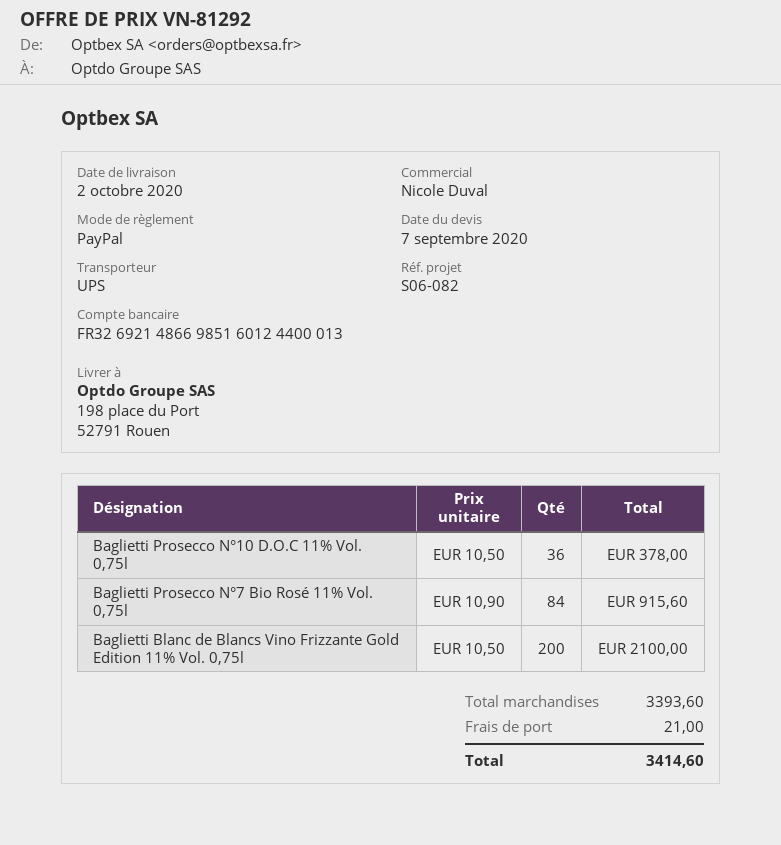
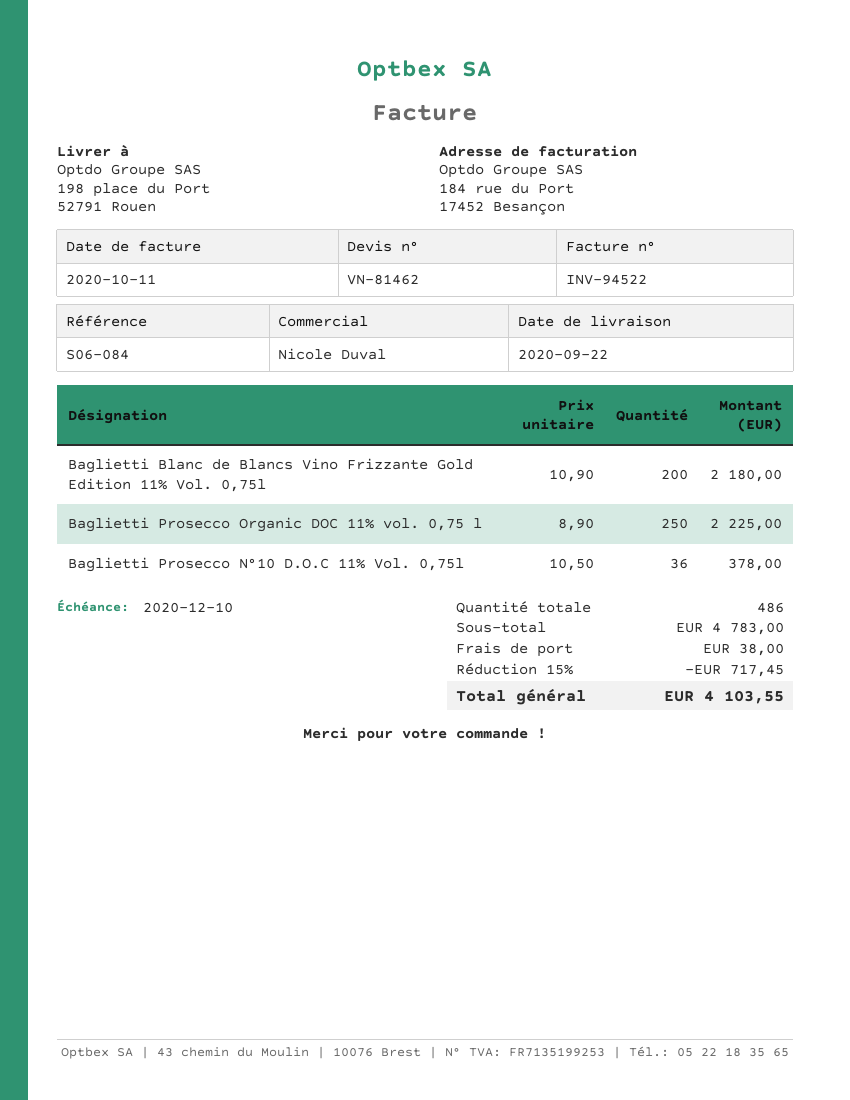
quote number: VN-81292 -> VN-81462
delivery date: 2020-10-02 -> 2020-09-22
reference: S06-082 -> S06-084
Baglietti Prosecco N°7 Bio Rosé 11% Vol. 0,75l: 84 x 10.90 = 915.60 -> none
Baglietti Blanc de Blancs Vino Frizzante Gold Edition 11% Vol. 0,75l: 200 x 10.50 = 2100.00 -> 200 x 10.90 = 2180.00
Baglietti Prosecco Organic DOC 11% vol. 0,75 l: none -> 250 x 8.90 = 2225.00
subtotal: 3393.60 -> 4783.00
discount: none -> 15% = 717.45
shipping: 21.00 -> 38.00
total: 3414.60 -> 4103.55

